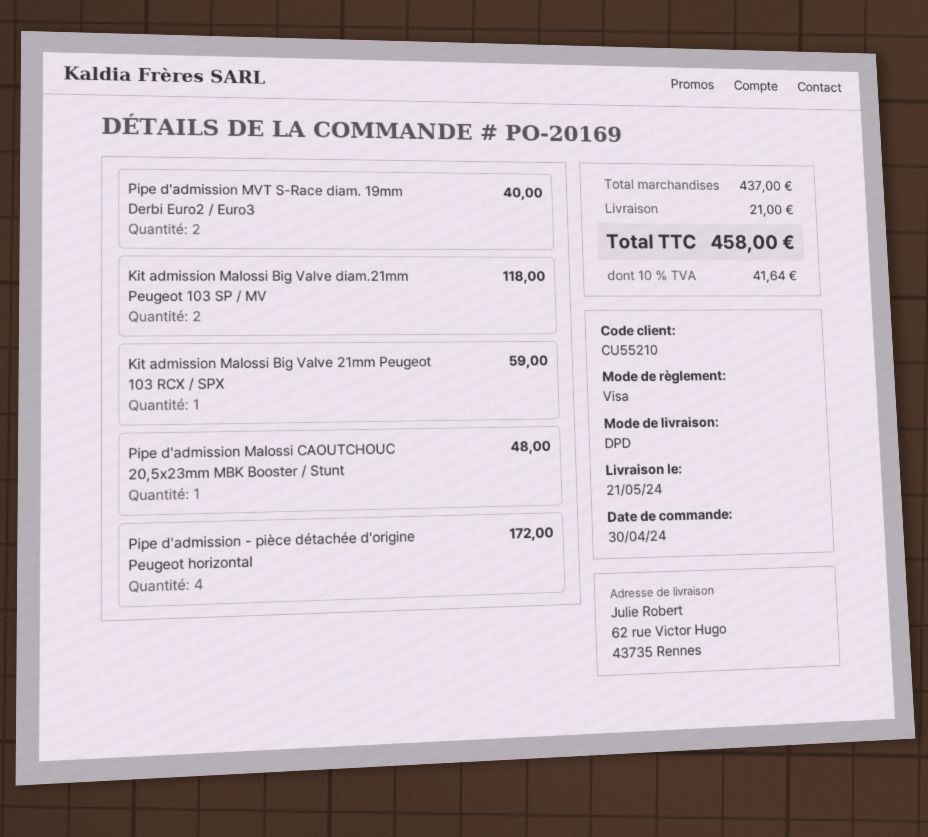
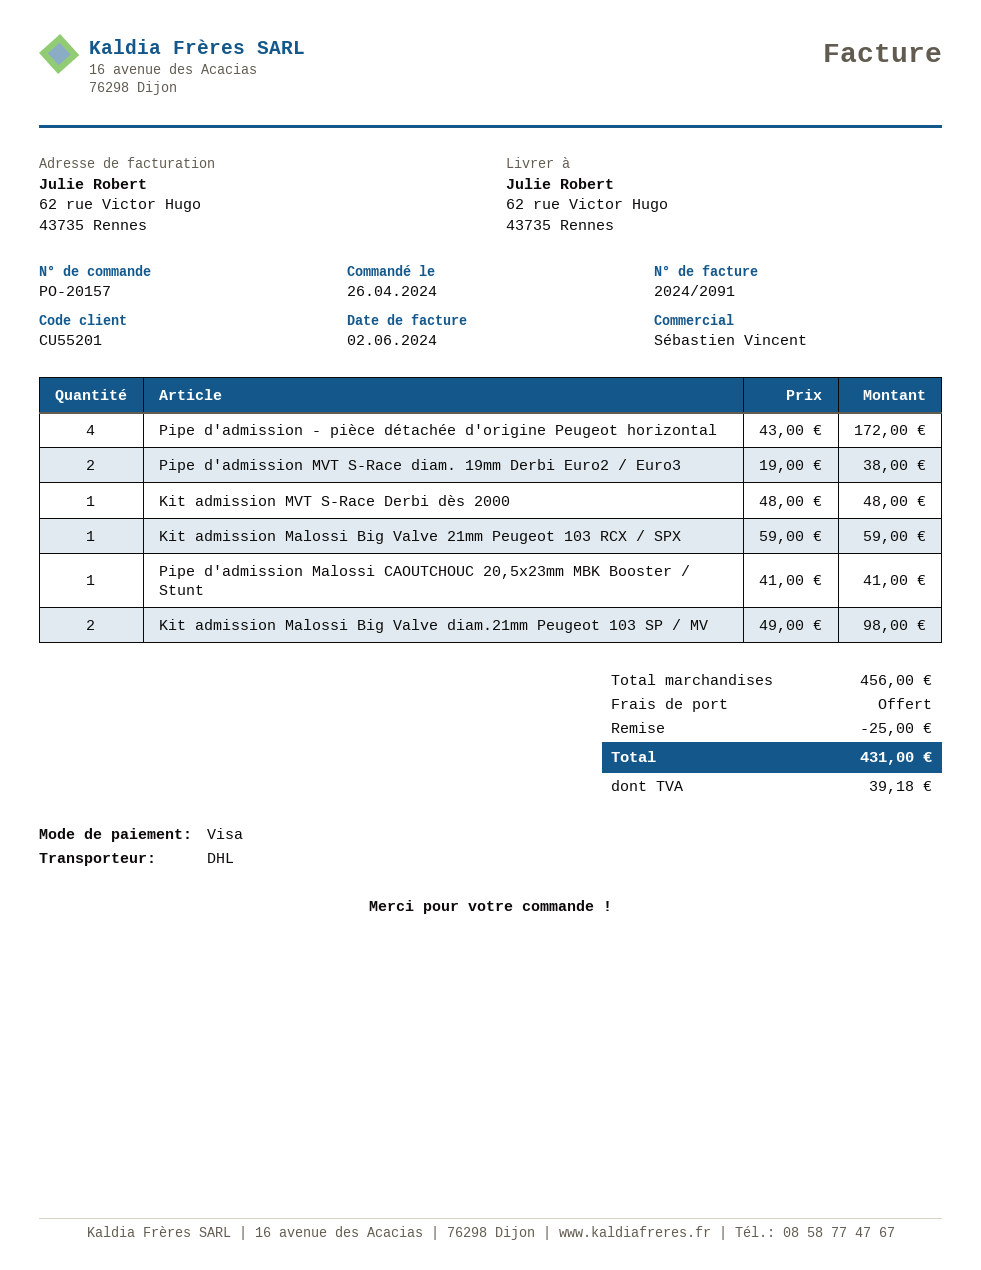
order number: PO-20169 -> PO-20157
order date: 2024-04-30 -> 2024-04-26
customer number: CU55210 -> CU55201
shipping method: DPD -> DHL
Pipe d'admission MVT S-Race diam. 19mm Derbi Euro2 / Euro3: 2 for 40.00 -> 2 for 38.00
Kit admission Malossi Big Valve diam.21mm Peugeot 103 SP / MV: 2 for 118.00 -> 2 for 98.00
Pipe d'admission Malossi CAOUTCHOUC 20,5x23mm MBK Booster / Stunt: 1 for 48.00 -> 1 for 41.00
Kit admission MVT S-Race Derbi dès 2000: none -> 1 for 48.00
subtotal: 437.00 -> 456.00
discount: none -> 25.00
shipping: 21.00 -> 0.00
tax: 41.64 -> 39.18
total: 458.00 -> 431.00

